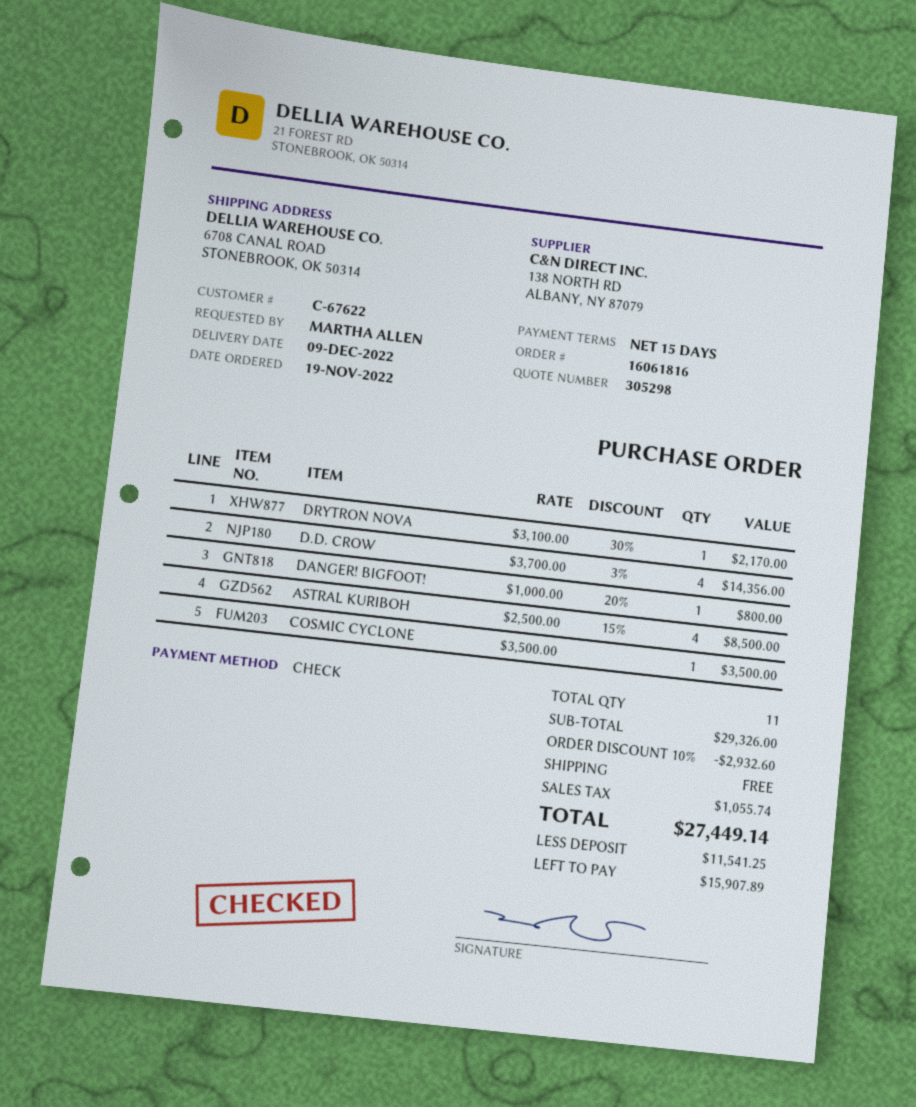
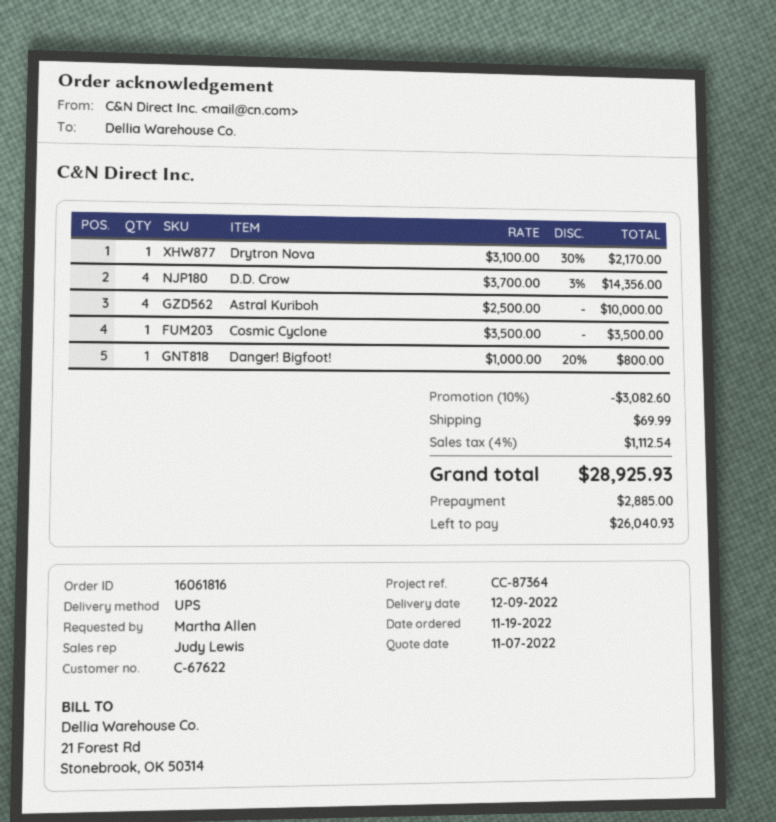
ASTRAL KURIBOH: 4 x 2500.00 - 15% = 8500.00 -> 4 x 2500.00 = 10000.00
discount: 10% = 2932.60 -> 10% = 3082.60
shipping: 0.00 -> 69.99
tax: 1055.74 -> 1112.54
total: 27449.14 -> 28925.93
deposit: 11541.25 -> 2885.00
balance: 15907.89 -> 26040.93

